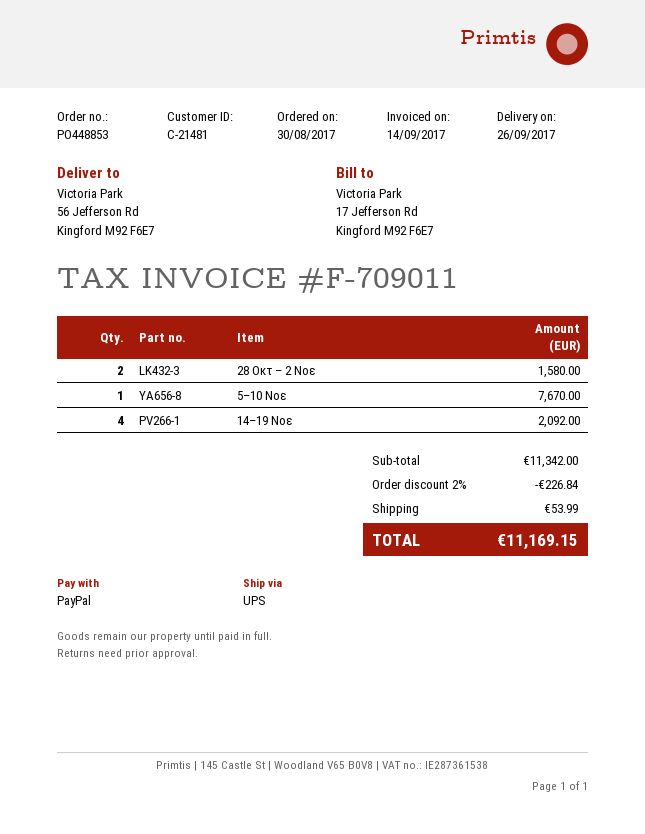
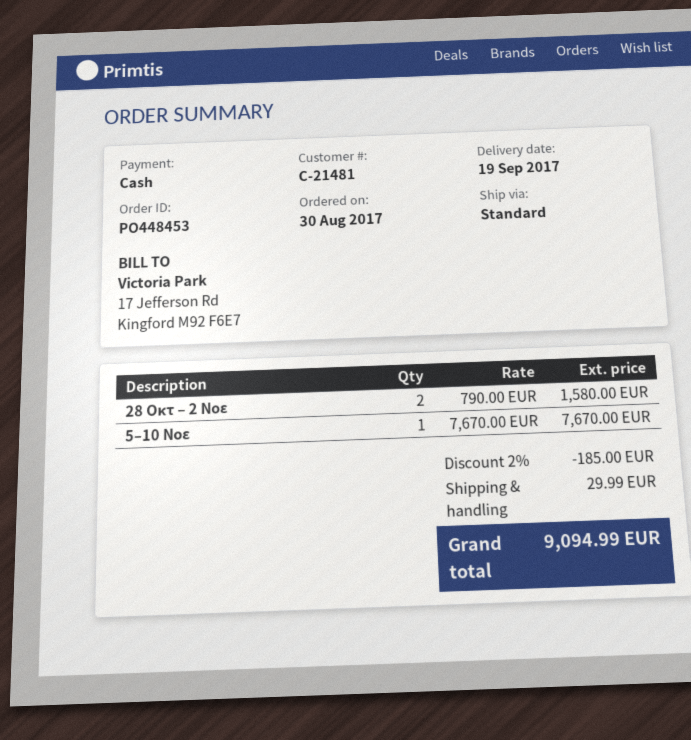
order number: PO448853 -> PO448453
delivery date: 2017-09-26 -> 2017-09-19
payment method: PayPal -> cash
shipping method: UPS -> standard
14–19 Νοε: 4 for 2092.00 -> none
discount: 2% = 226.84 -> 2% = 185.00
shipping: 53.99 -> 29.99
total: 11169.15 -> 9094.99

